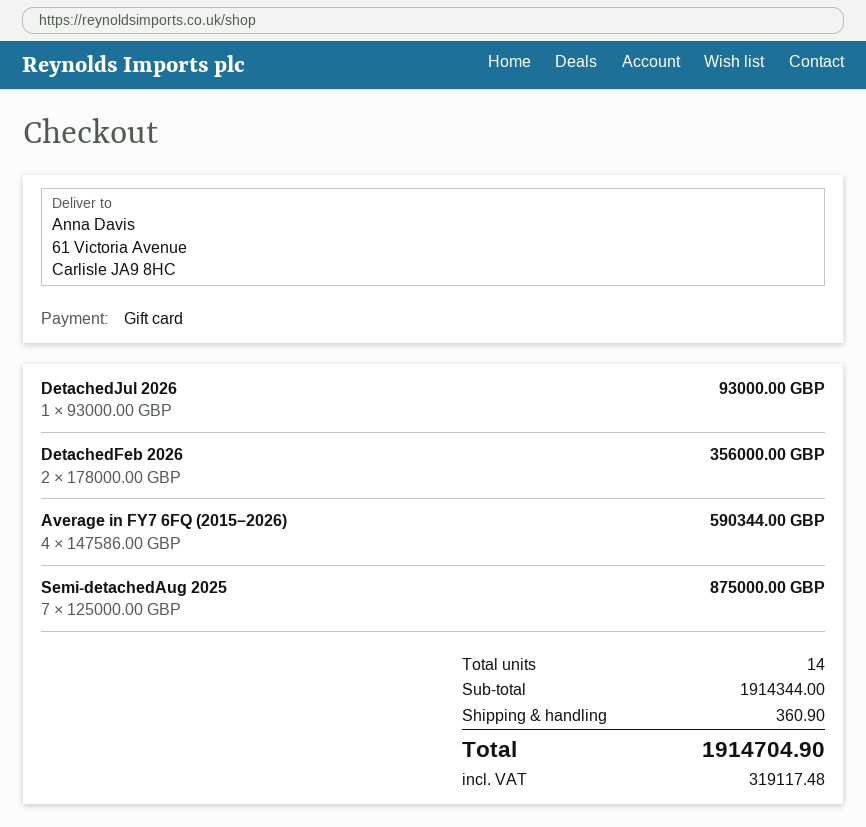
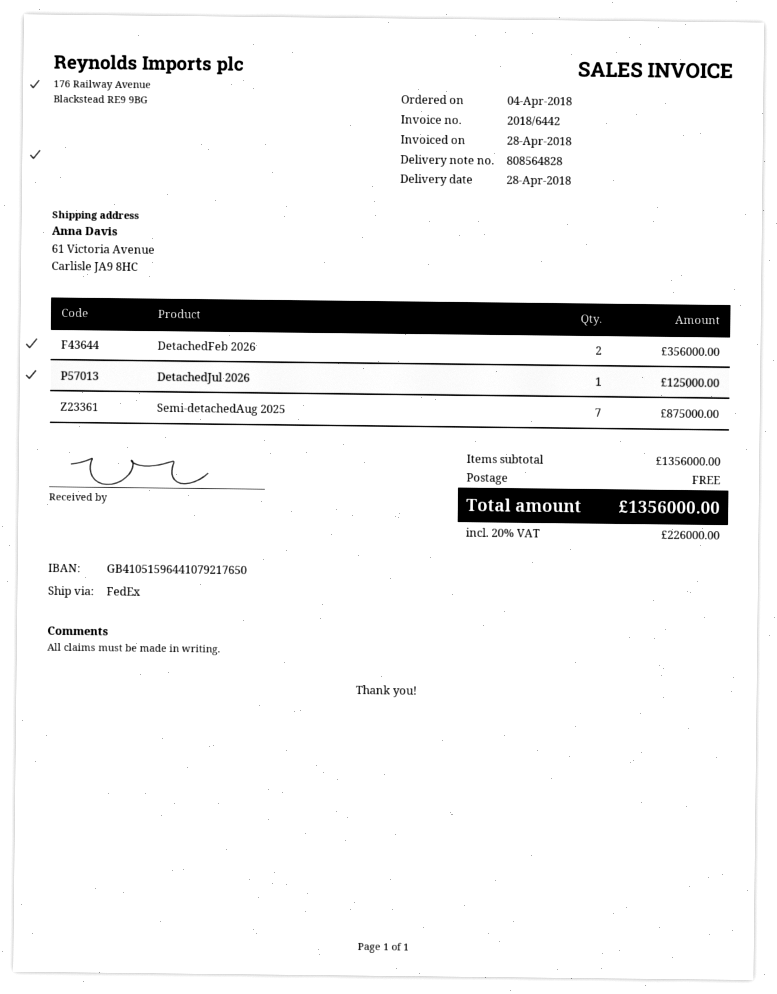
DetachedJul 2026: 1 for 93000.00 -> 1 for 125000.00
Average in FY7 6FQ (2015–2026): 4 for 590344.00 -> none
subtotal: 1914344.00 -> 1356000.00
shipping: 360.90 -> 0.00
tax: 319117.48 -> 226000.00
total: 1914704.90 -> 1356000.00

